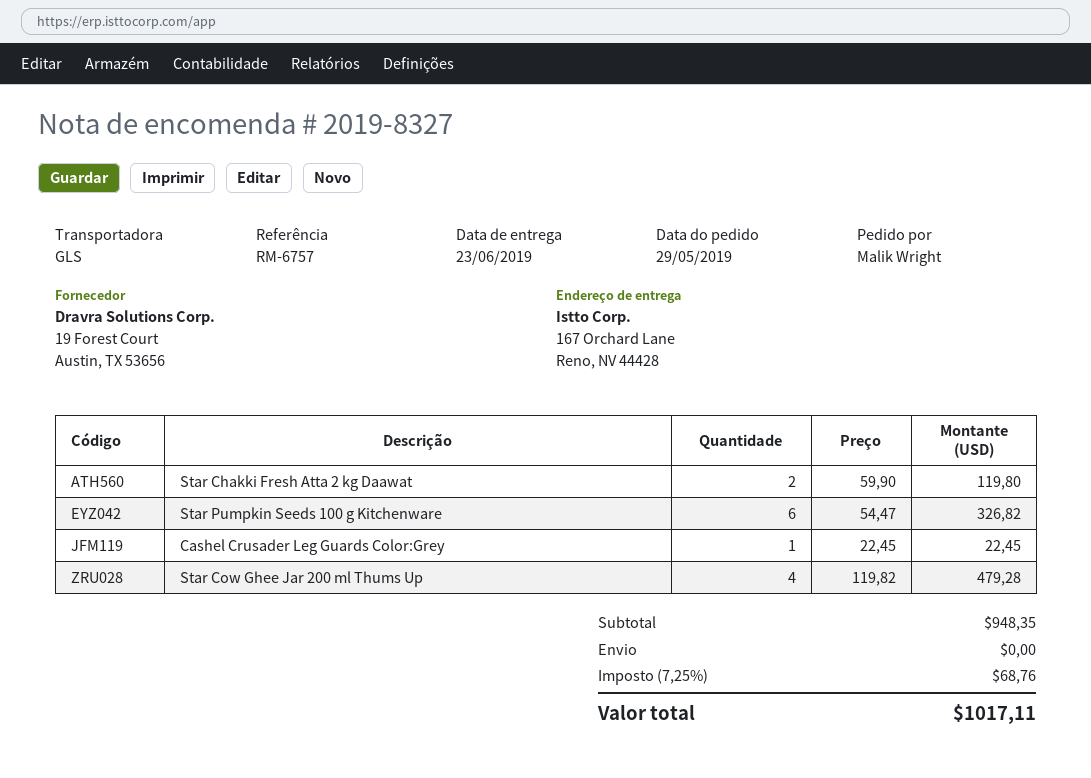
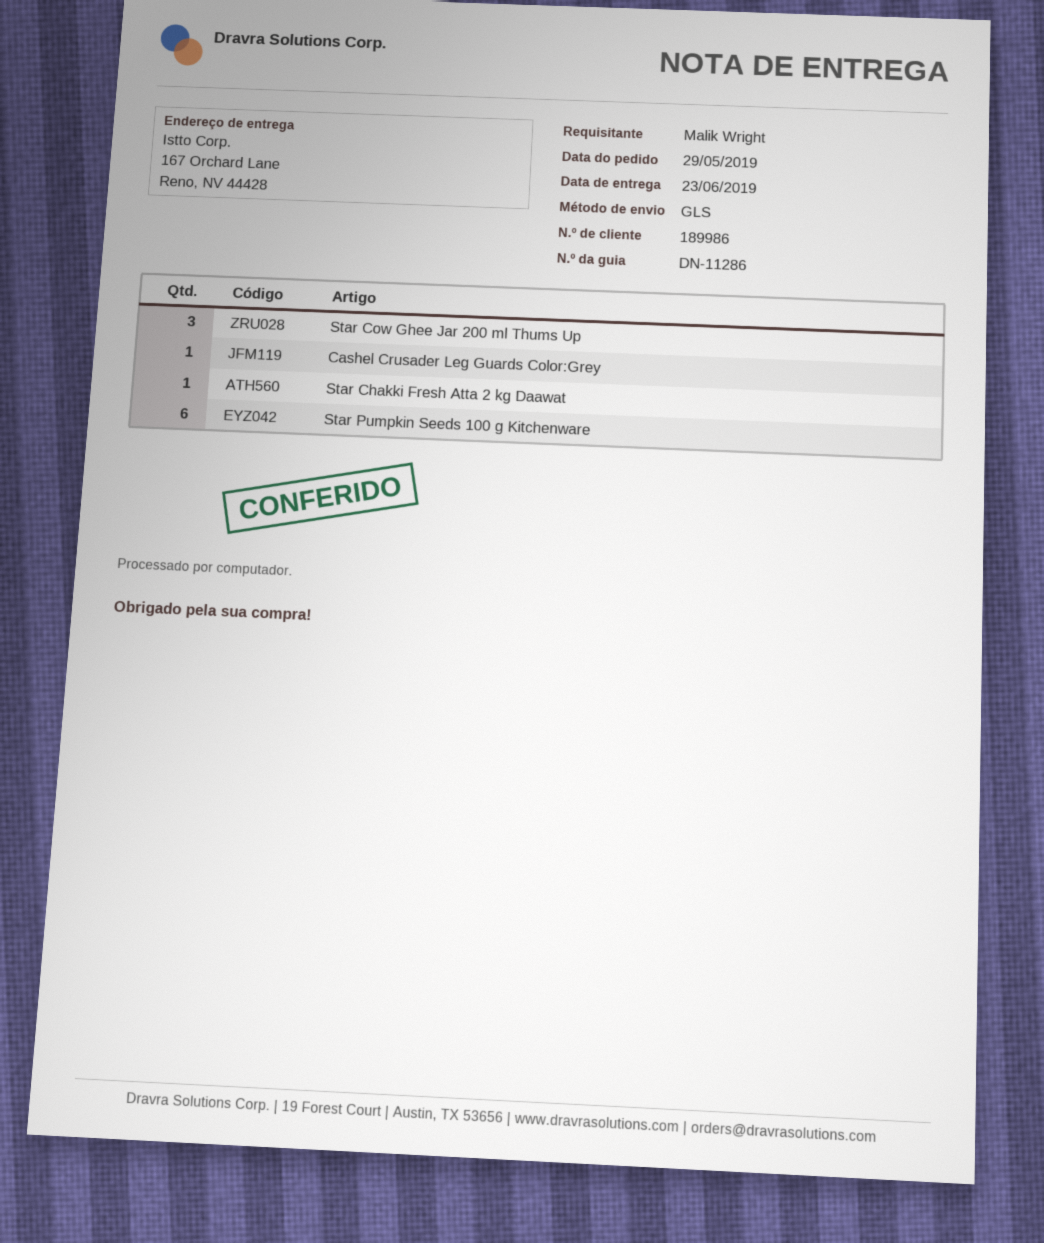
Star Chakki Fresh Atta 2 kg Daawat: 2 -> 1
Star Cow Ghee Jar 200 ml Thums Up: 4 -> 3

